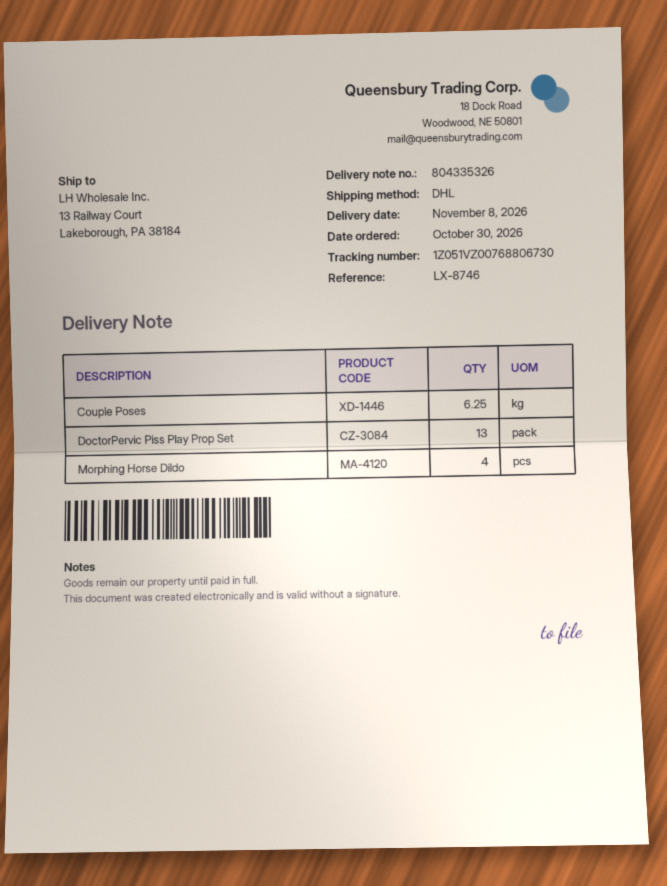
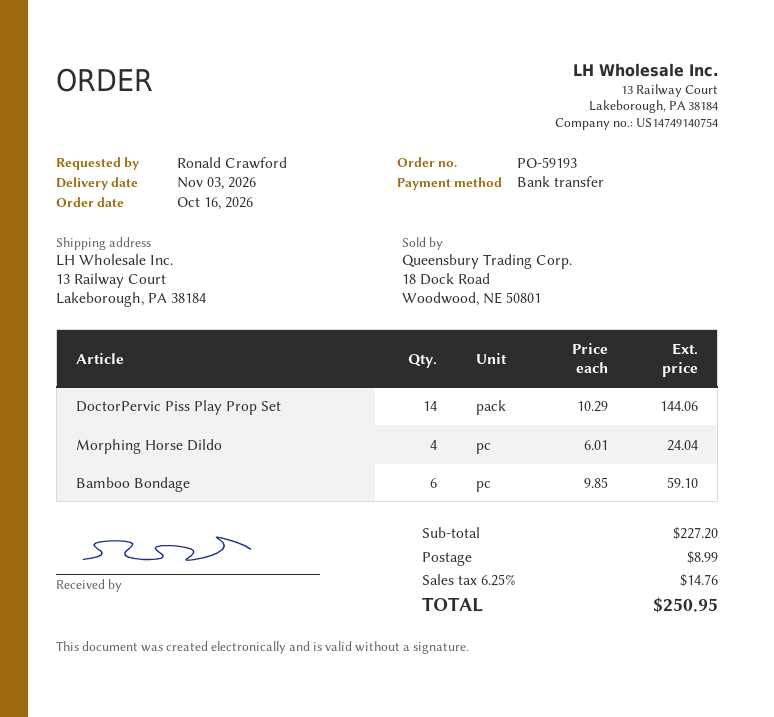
order date: 2026-10-30 -> 2026-10-16
delivery date: 2026-11-08 -> 2026-11-03
Couple Poses: 6.25 -> none
DoctorPervic Piss Play Prop Set: 13 -> 14
Bamboo Bondage: none -> 6

